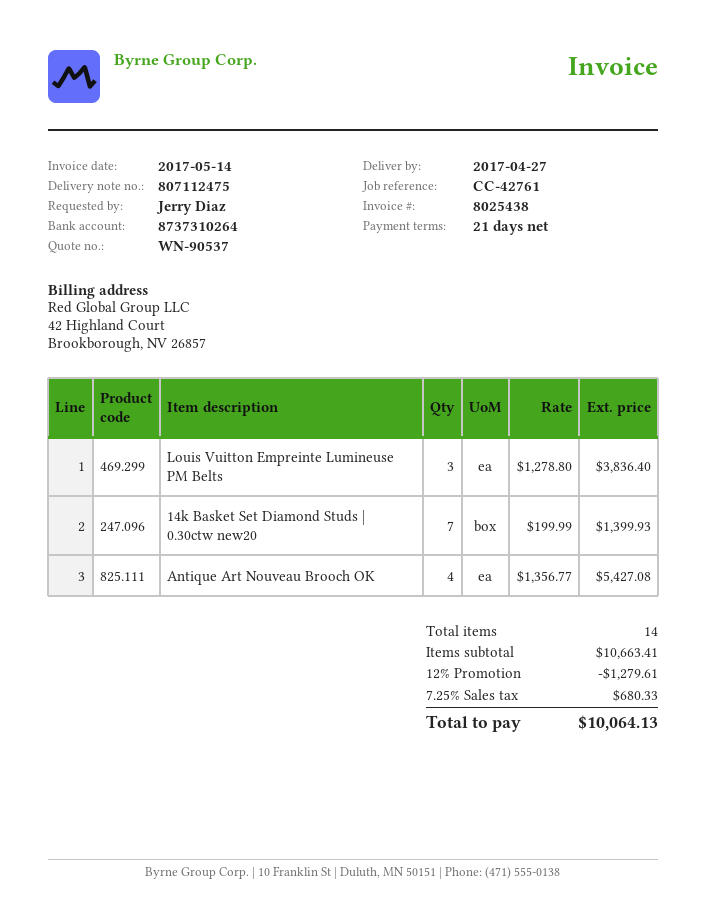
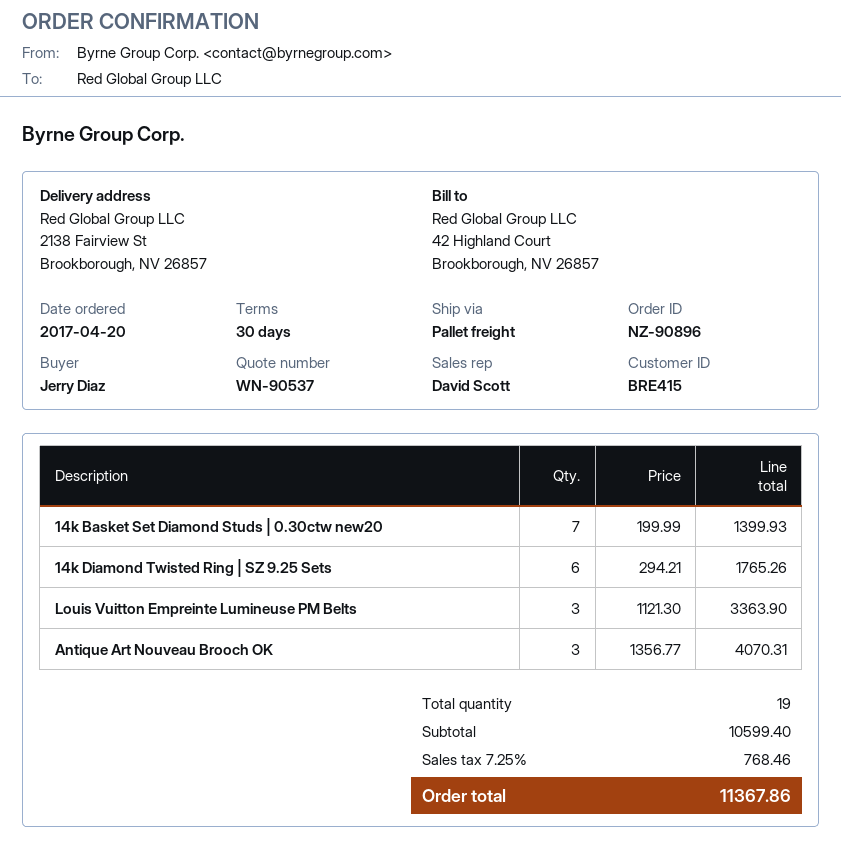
payment terms: 21 days -> 30 days
Louis Vuitton Empreinte Lumineuse PM Belts: 3 x 1278.80 = 3836.40 -> 3 x 1121.30 = 3363.90
Antique Art Nouveau Brooch OK: 4 x 1356.77 = 5427.08 -> 3 x 1356.77 = 4070.31
14k Diamond Twisted Ring | SZ 9.25 Sets: none -> 6 x 294.21 = 1765.26
total quantity: 14 -> 19
subtotal: 10663.41 -> 10599.40
discount: 12% = 1279.61 -> none
tax: 7.25% = 680.33 -> 7.25% = 768.46
total: 10064.13 -> 11367.86

